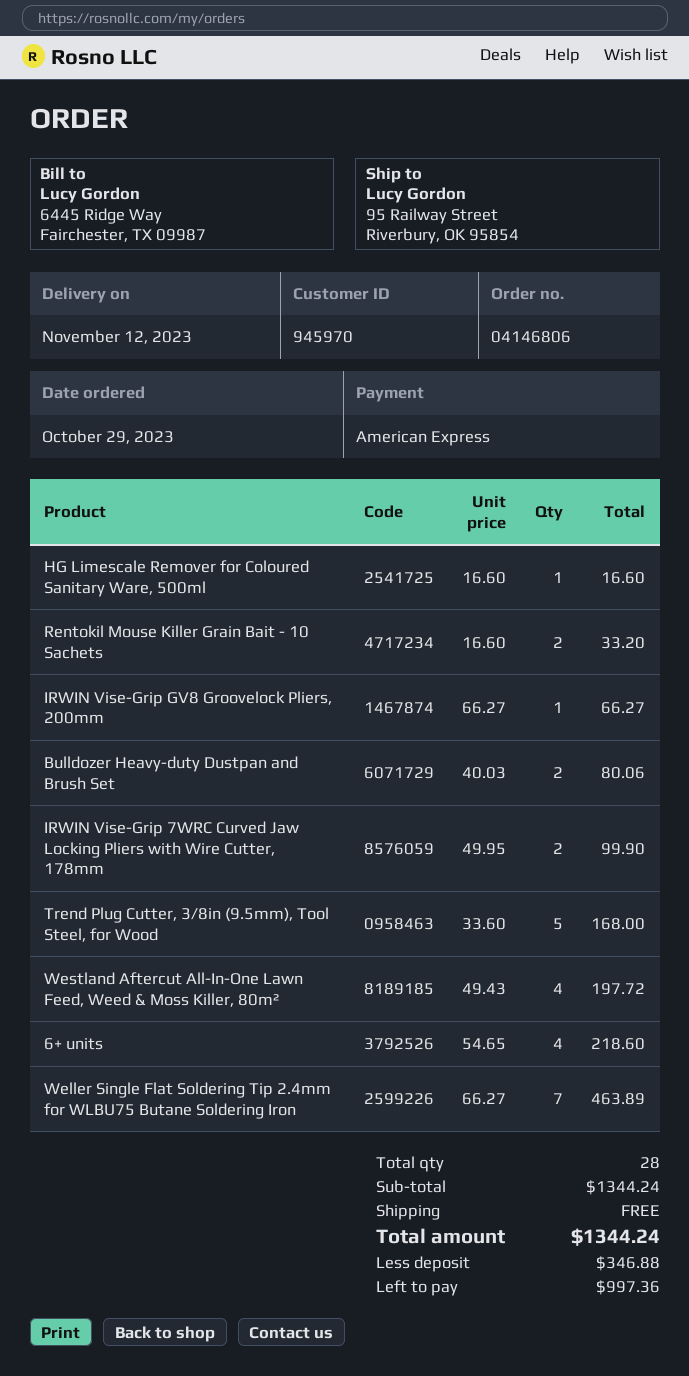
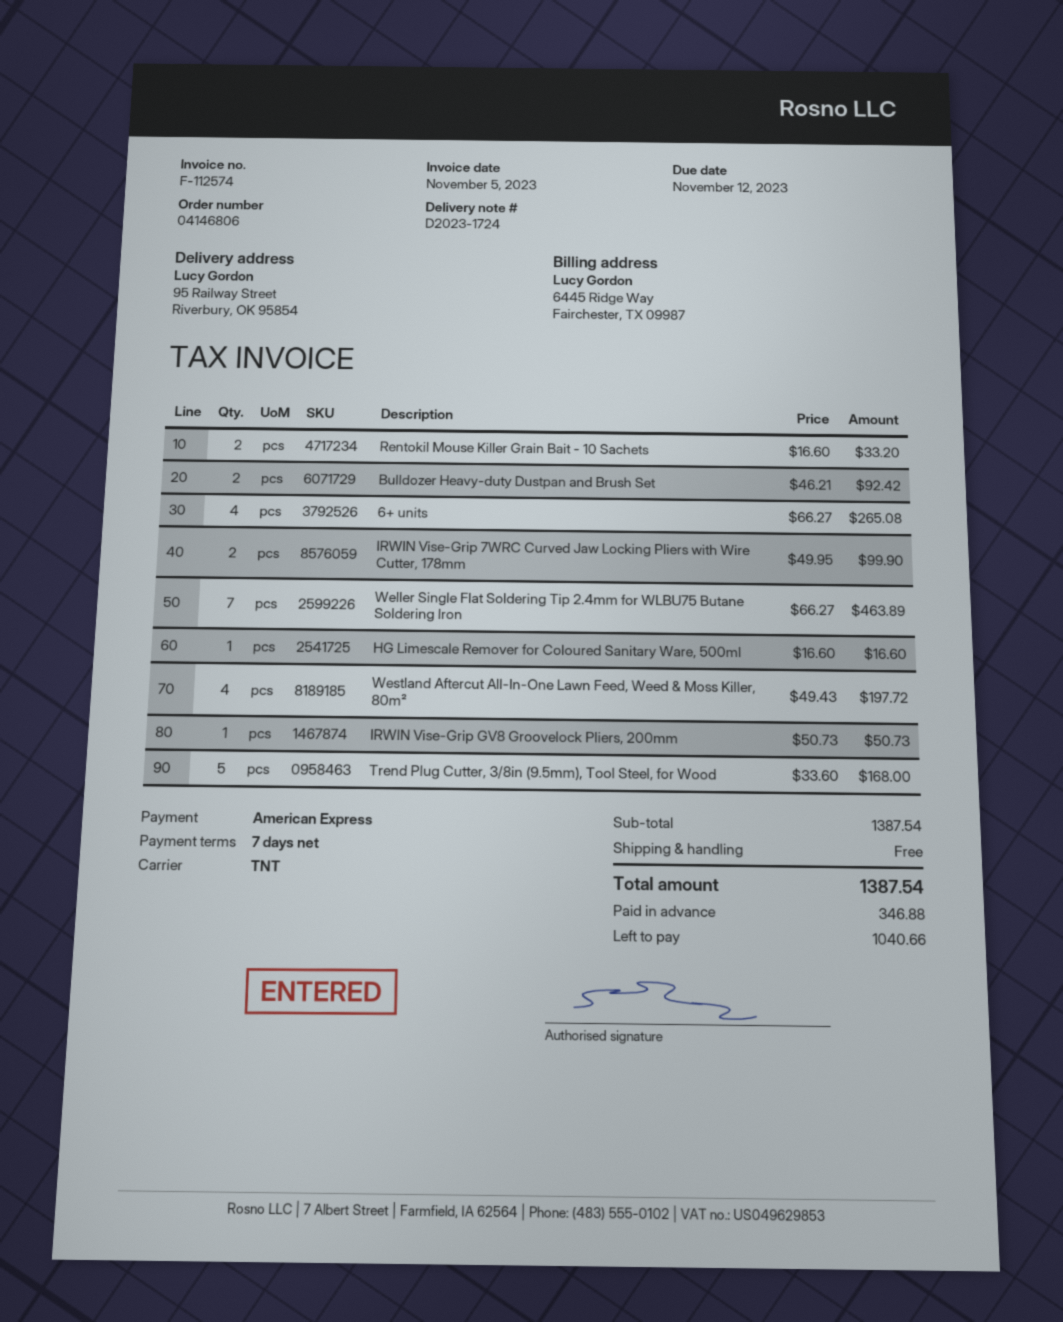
IRWIN Vise-Grip GV8 Groovelock Pliers, 200mm: 1 x 66.27 = 66.27 -> 1 x 50.73 = 50.73
Bulldozer Heavy-duty Dustpan and Brush Set: 2 x 40.03 = 80.06 -> 2 x 46.21 = 92.42
6+ units: 4 x 54.65 = 218.60 -> 4 x 66.27 = 265.08
subtotal: 1344.24 -> 1387.54
total: 1344.24 -> 1387.54
balance: 997.36 -> 1040.66

